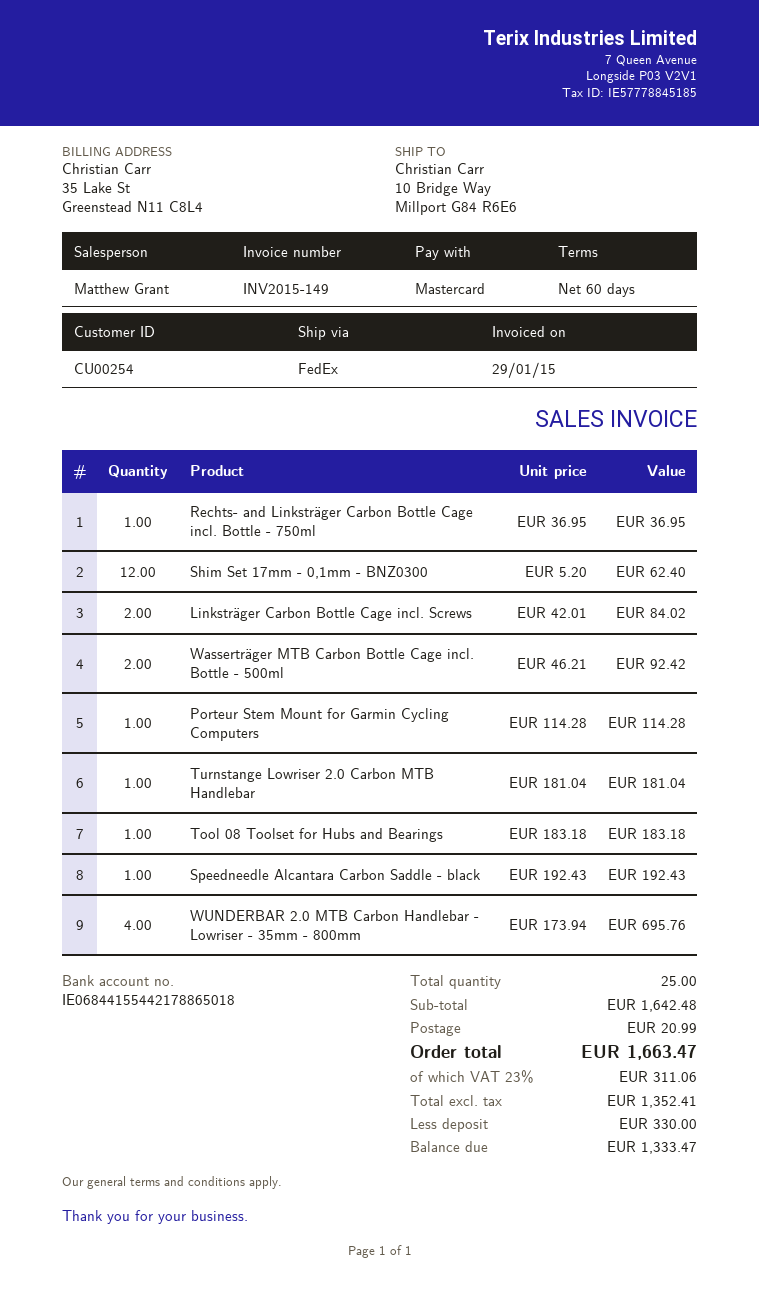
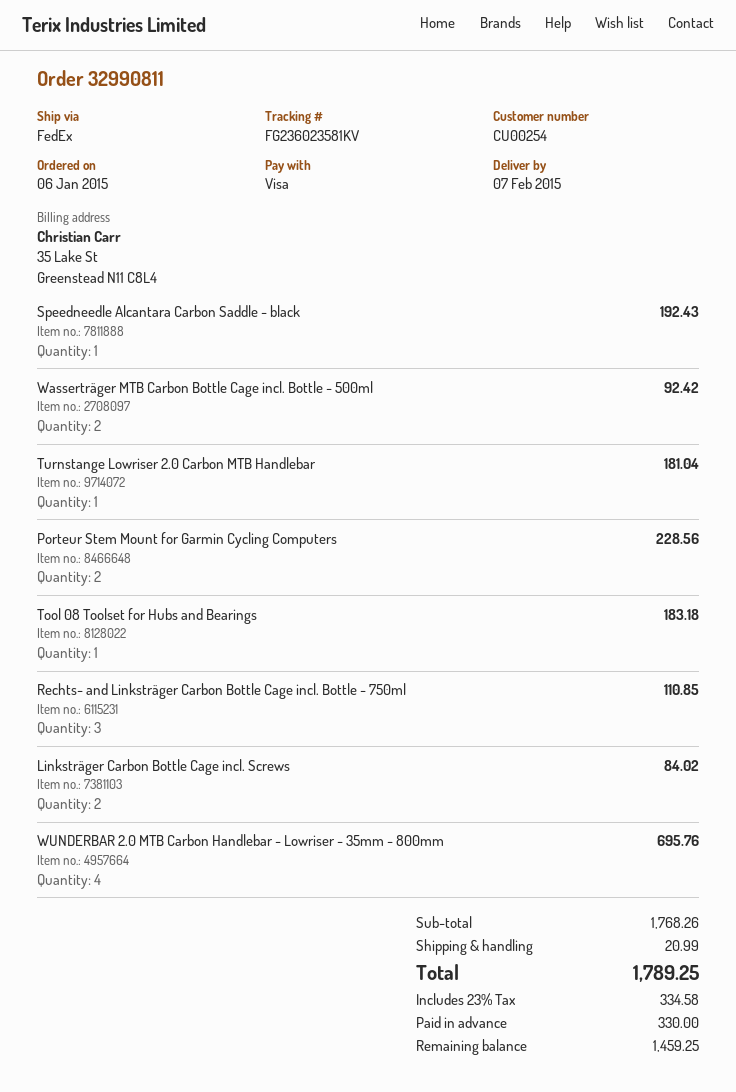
payment method: Mastercard -> Visa
Rechts- and Linksträger Carbon Bottle Cage incl. Bottle - 750ml: 1 for 36.95 -> 3 for 110.85
Shim Set 17mm - 0,1mm - BNZ0300: 12 for 62.40 -> none
Porteur Stem Mount for Garmin Cycling Computers: 1 for 114.28 -> 2 for 228.56
subtotal: 1642.48 -> 1768.26
tax: 23% = 311.06 -> 23% = 334.58
total: 1663.47 -> 1789.25
balance: 1333.47 -> 1459.25

